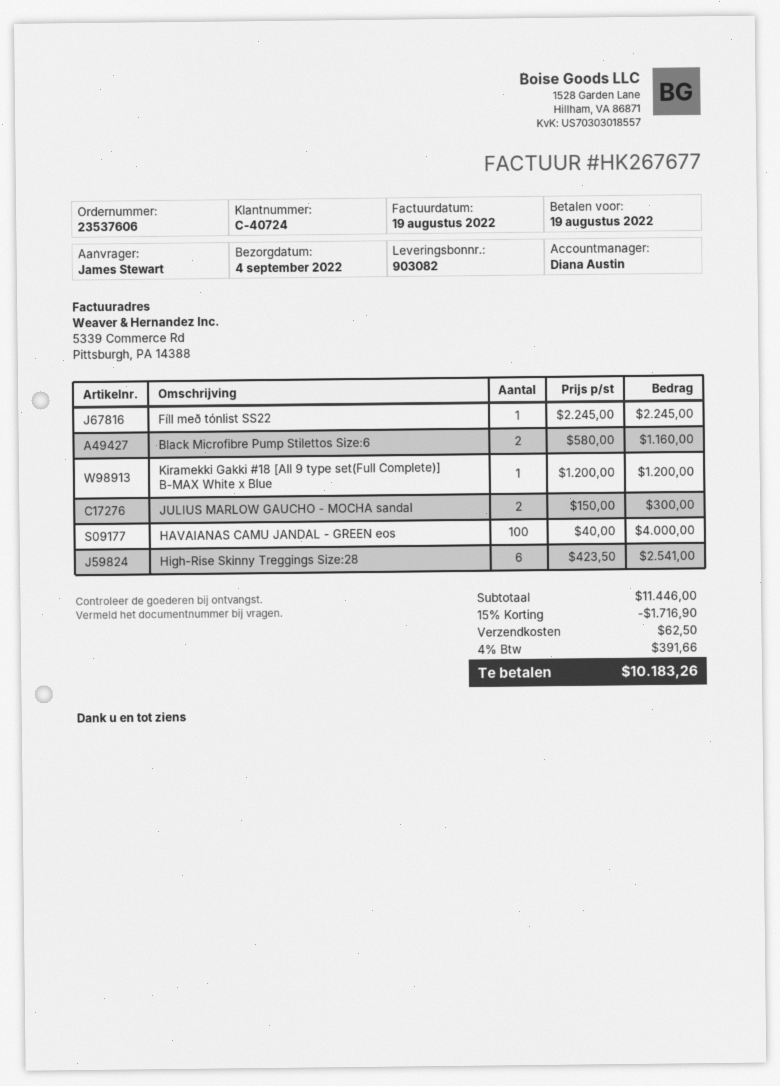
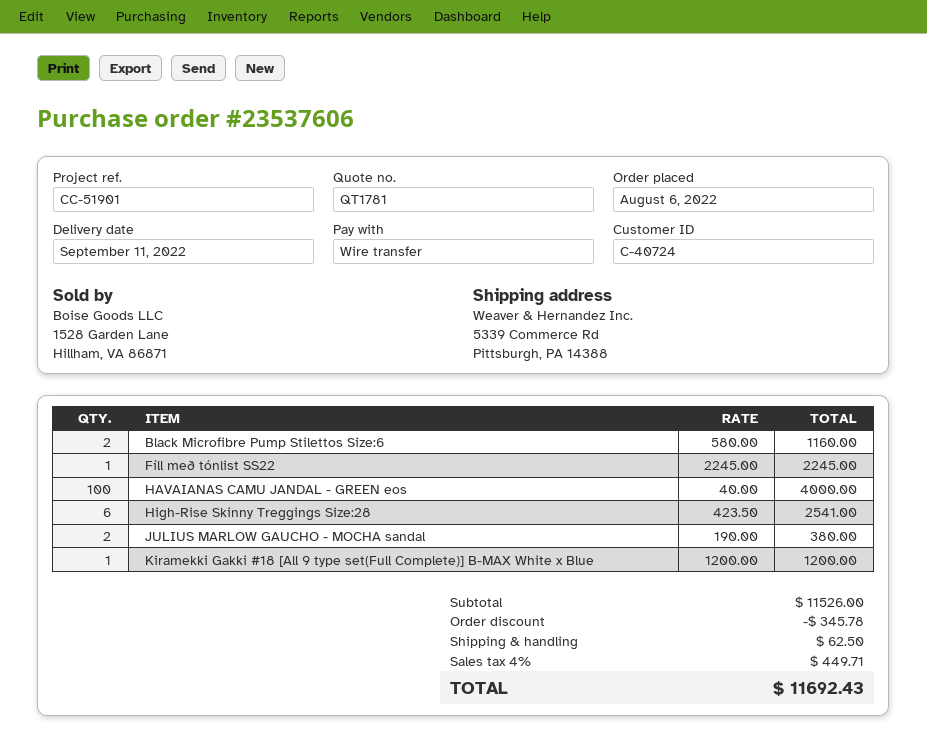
delivery date: 2022-09-04 -> 2022-09-11
JULIUS MARLOW GAUCHO - MOCHA sandal: 2 x 150.00 = 300.00 -> 2 x 190.00 = 380.00
subtotal: 11446.00 -> 11526.00
discount: 1716.90 -> 345.78
tax: 4% = 391.66 -> 4% = 449.71
total: 10183.26 -> 11692.43

